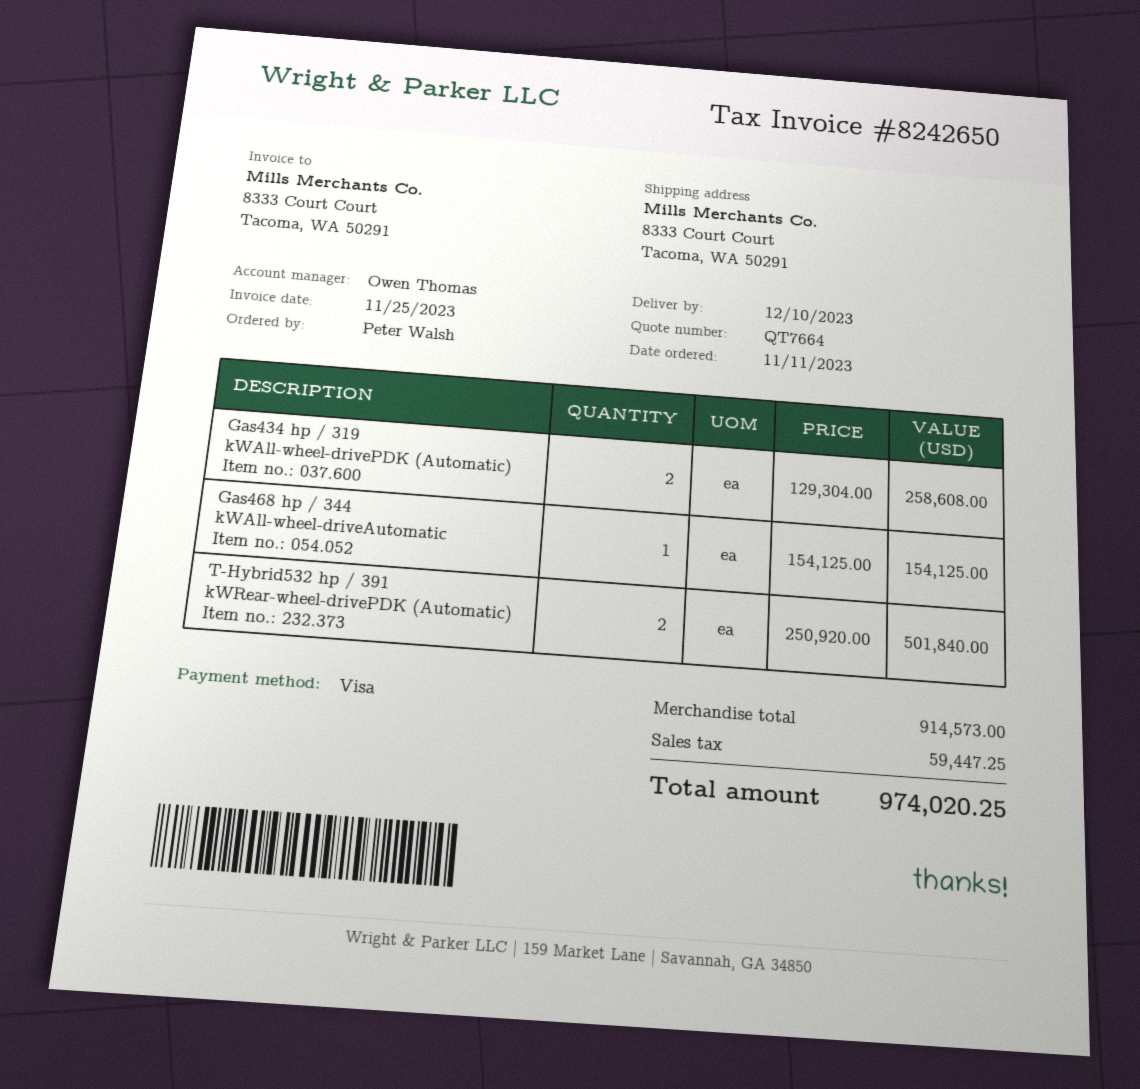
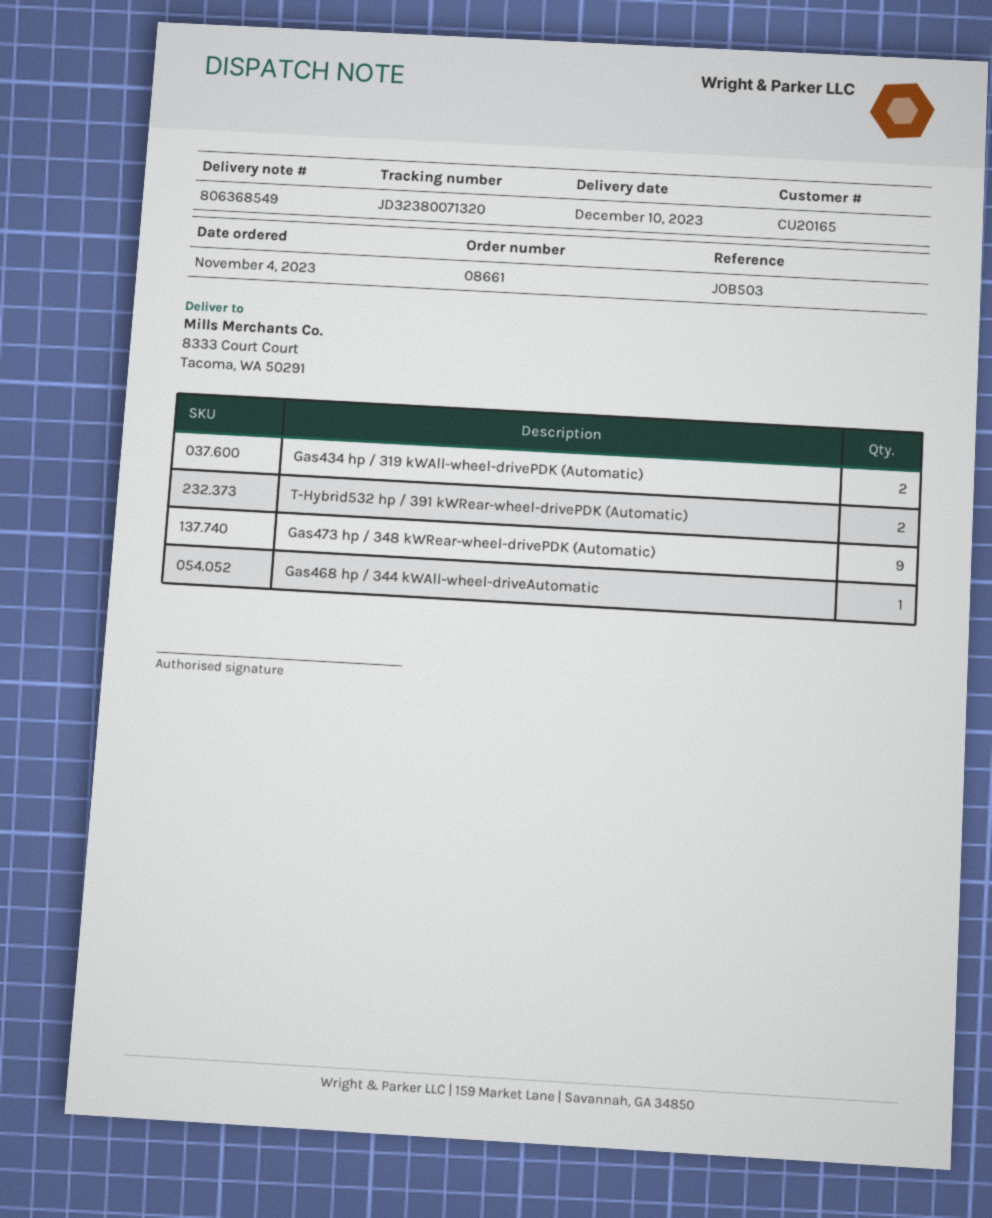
order date: 2023-11-11 -> 2023-11-04
Gas473 hp / 348 kWRear-wheel-drivePDK (Automatic): none -> 9

